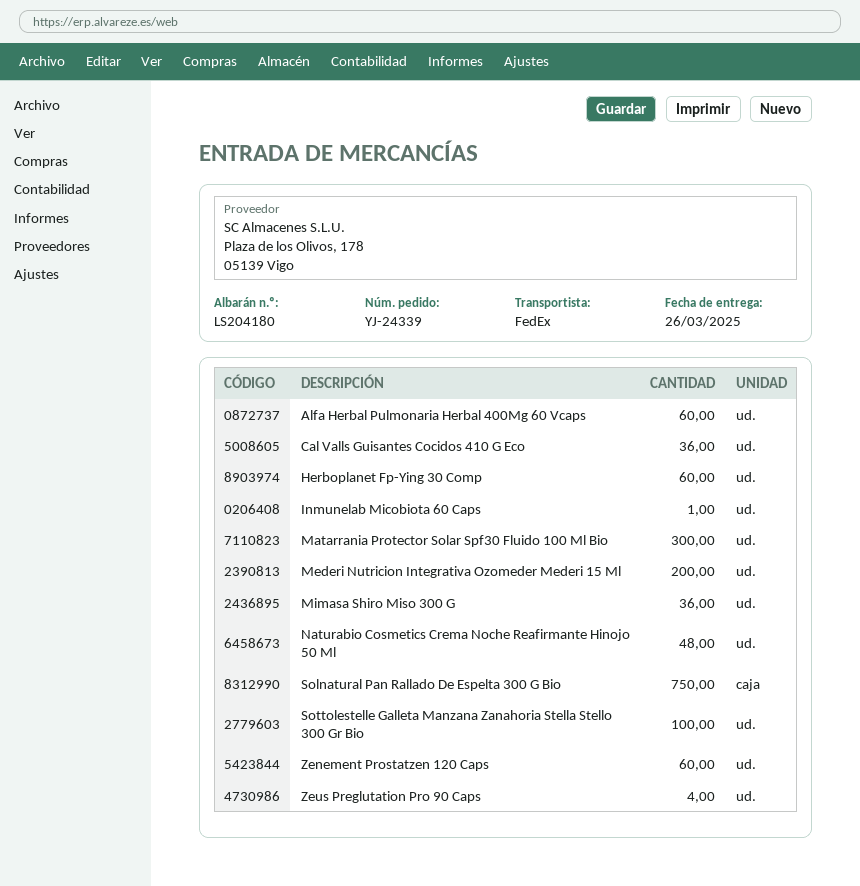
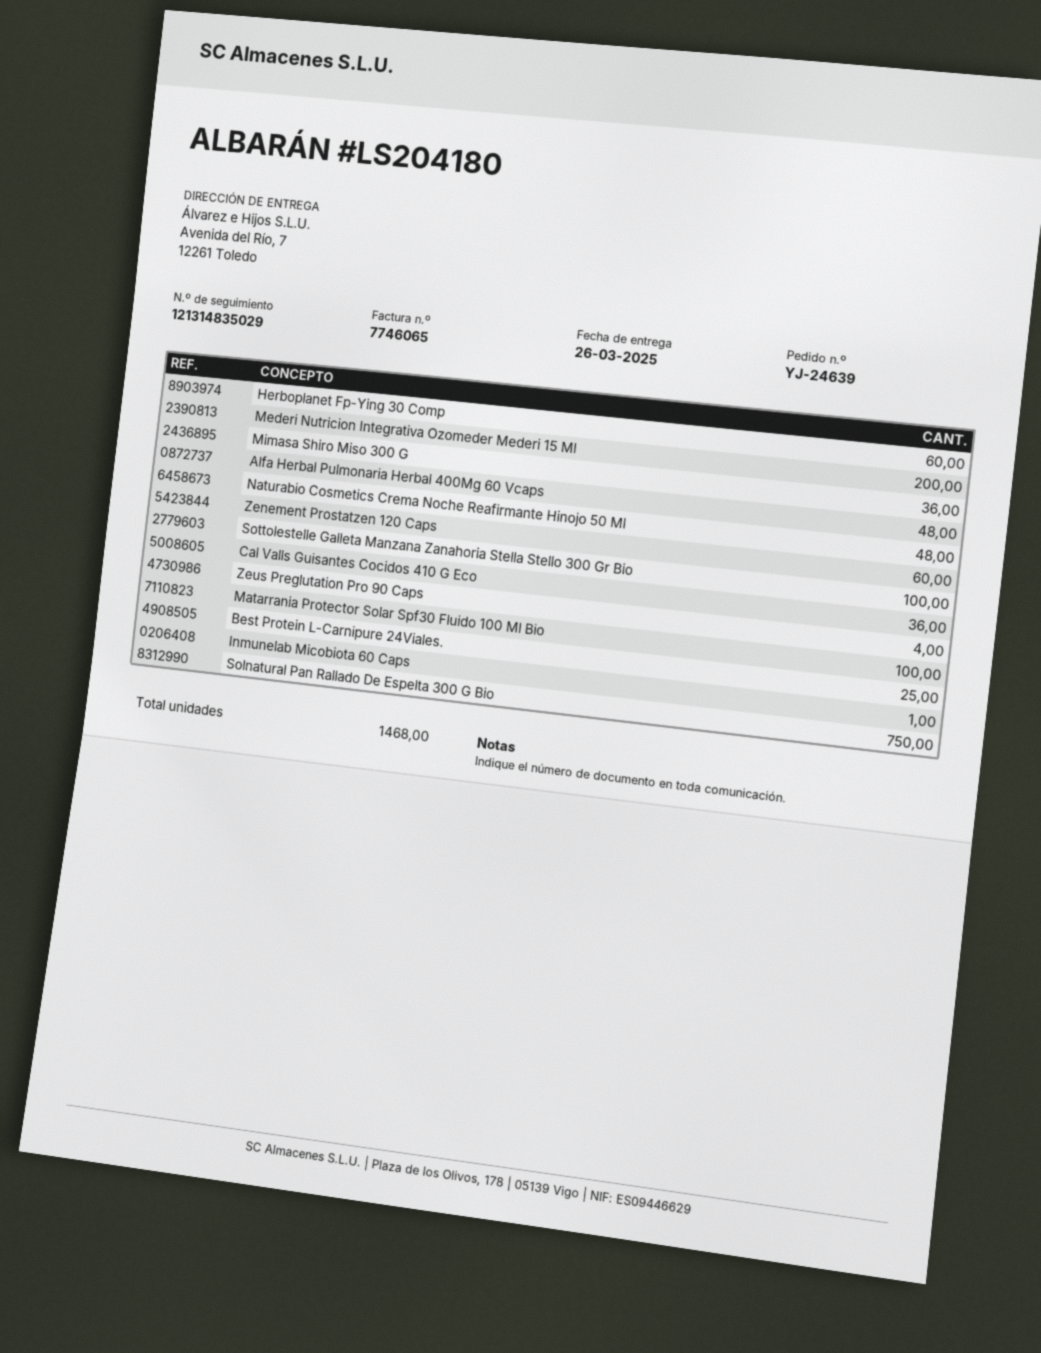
order number: YJ-24339 -> YJ-24639
Alfa Herbal Pulmonaria Herbal 400Mg 60 Vcaps: 60 -> 48
Matarrania Protector Solar Spf30 Fluido 100 Ml Bio: 300 -> 100
Best Protein L-Carnipure 24Viales.: none -> 25

